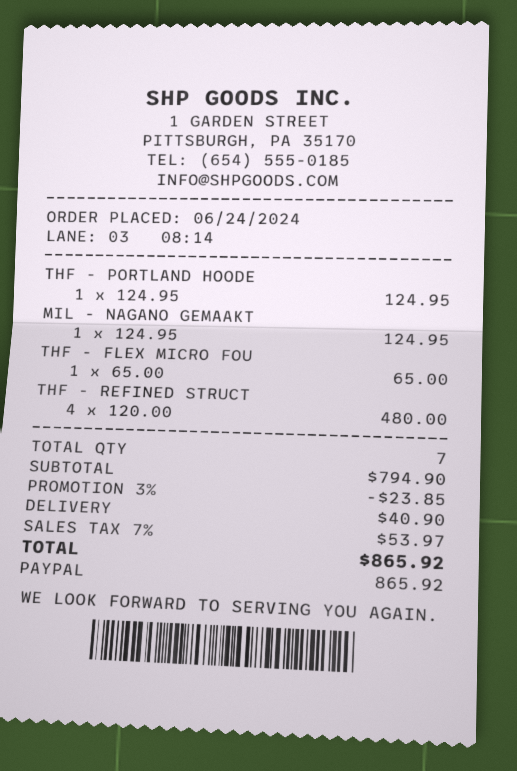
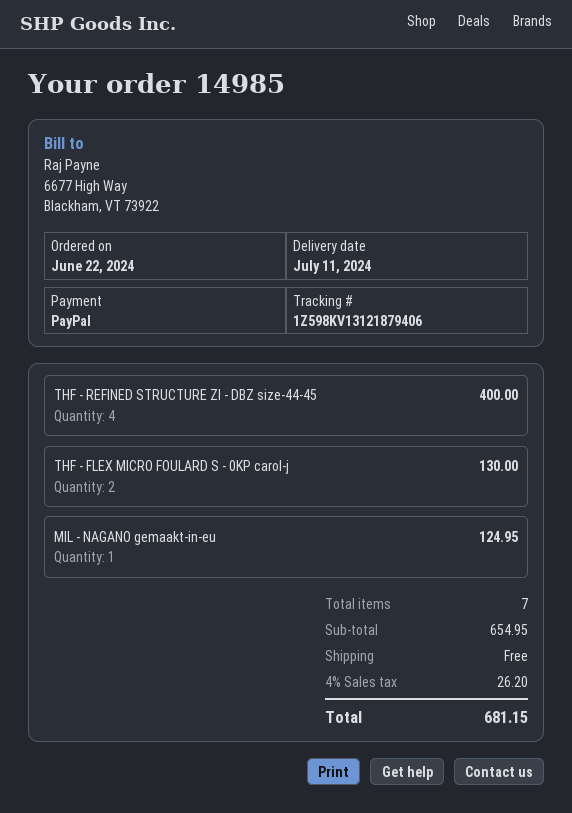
order date: 2024-06-24 -> 2024-06-22
THF - PORTLAND HOODE: 1 for 124.95 -> none
THF - FLEX MICRO FOU: 1 for 65.00 -> 2 for 130.00
THF - REFINED STRUCT: 4 for 480.00 -> 4 for 400.00
subtotal: 794.90 -> 654.95
discount: 3% = 23.85 -> none
shipping: 40.90 -> 0.00
tax: 7% = 53.97 -> 4% = 26.20
total: 865.92 -> 681.15

